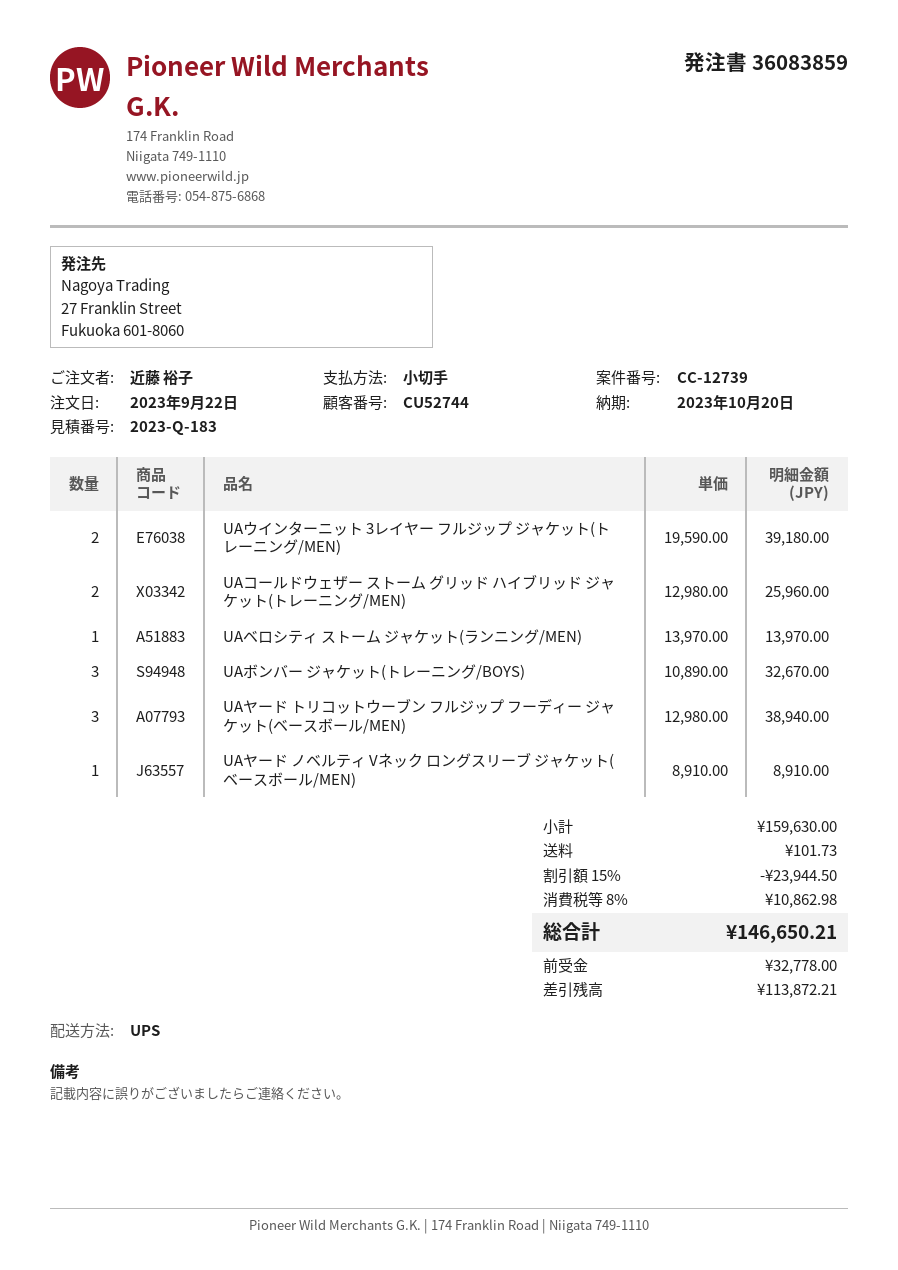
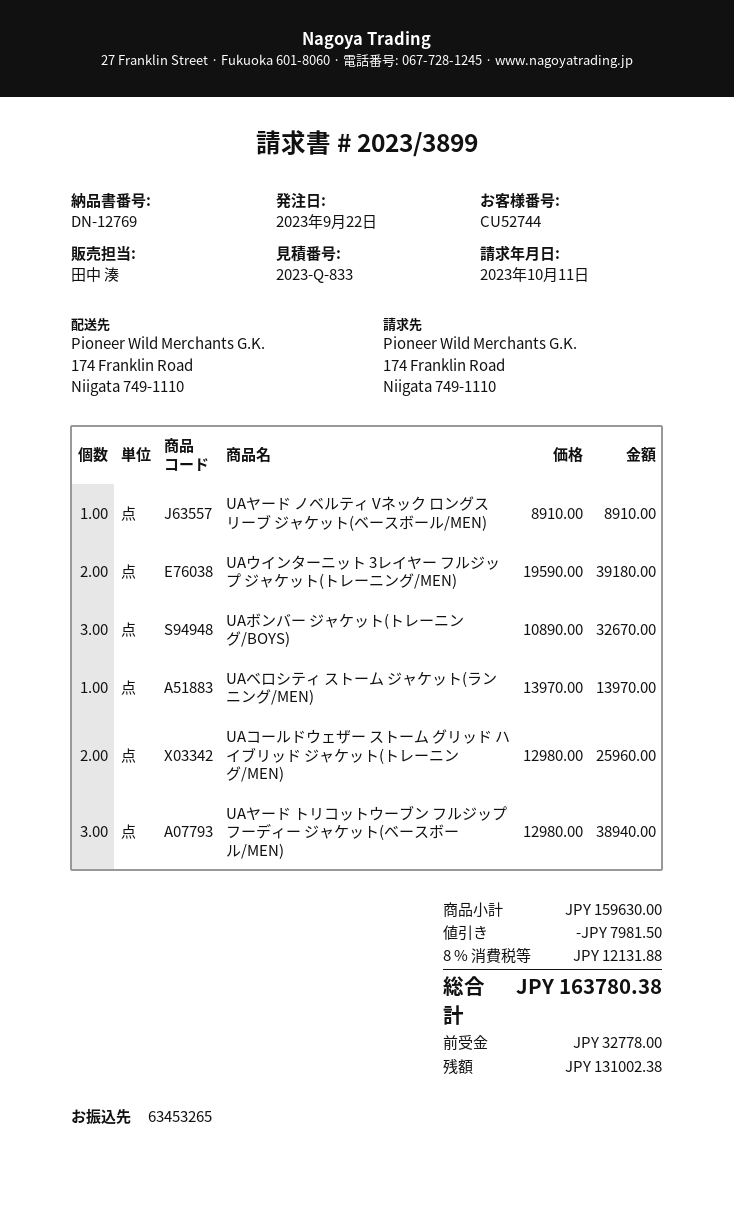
quote number: 2023-Q-183 -> 2023-Q-833
discount: 23944.50 -> 7981.50
shipping: 101.73 -> none
tax: 8% = 10862.98 -> 8% = 12131.88
total: 146650.21 -> 163780.38
balance: 113872.21 -> 131002.38

